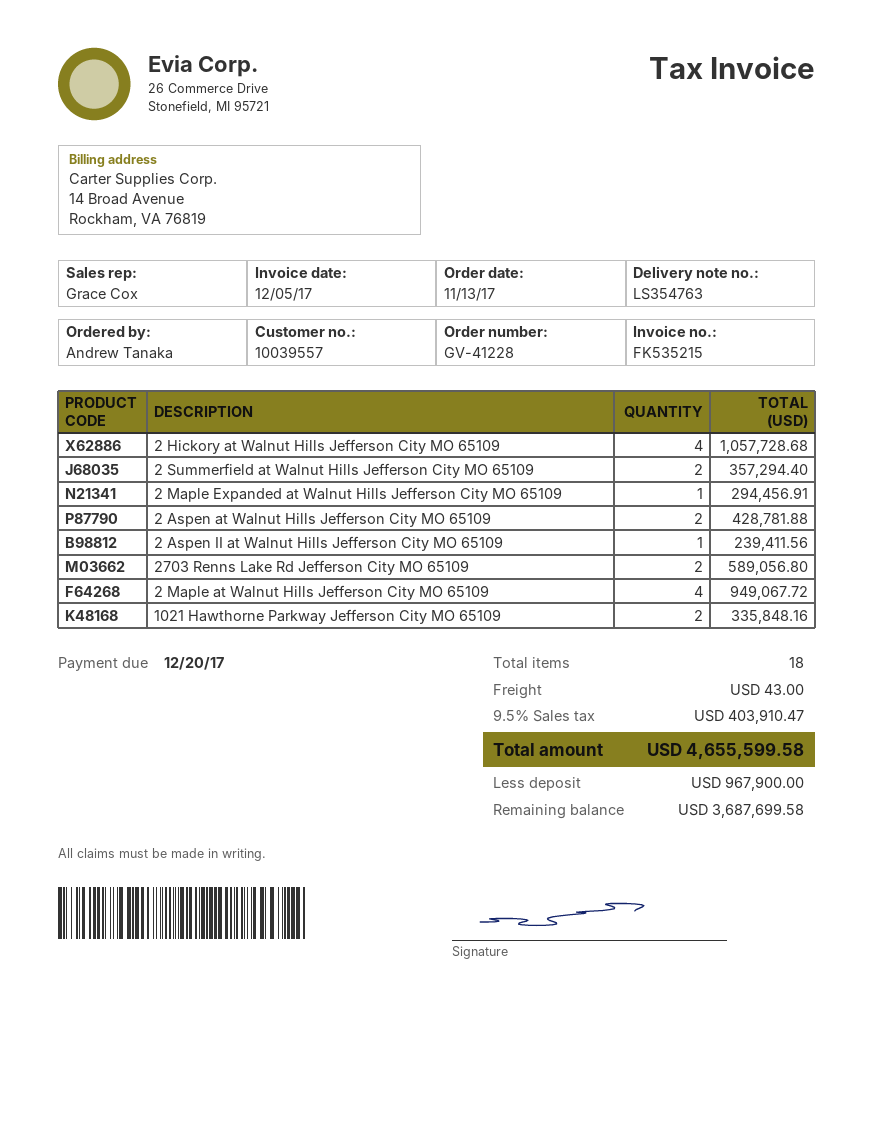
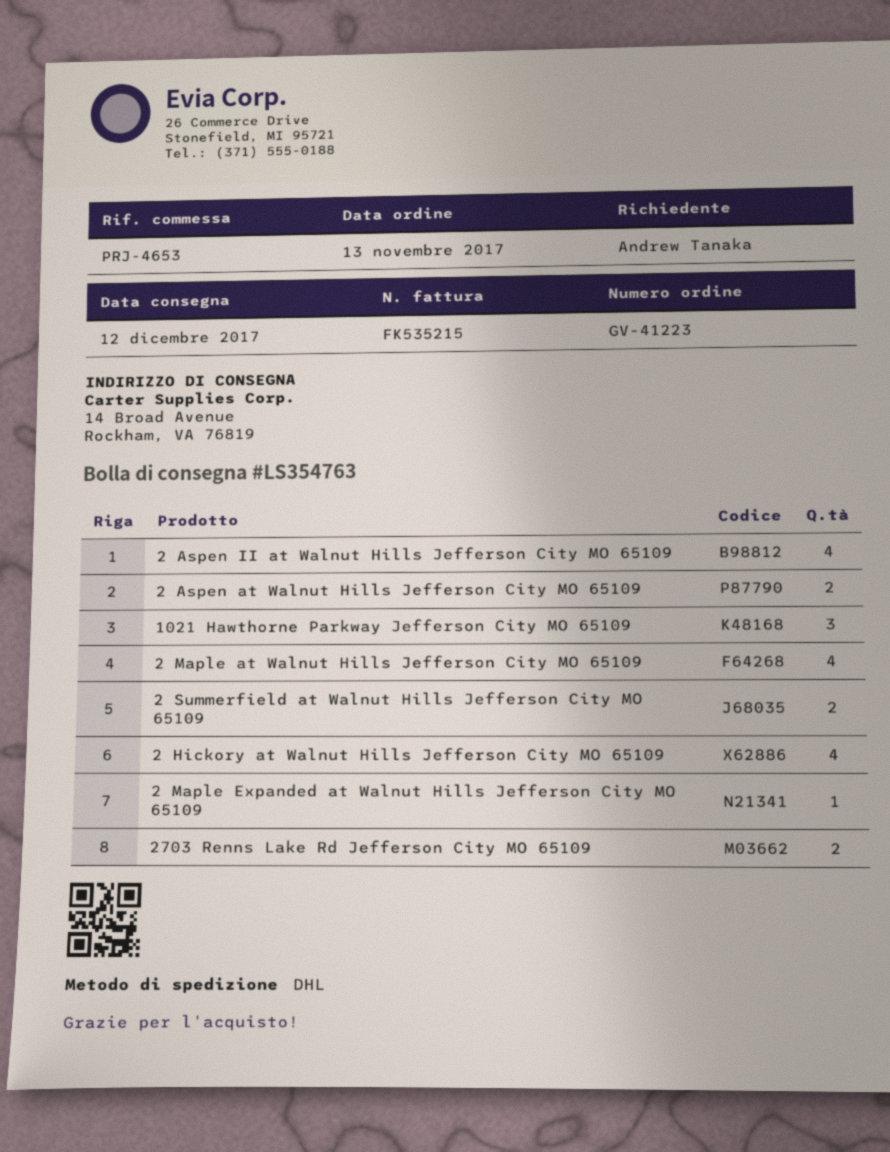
order number: GV-41228 -> GV-41223
2 Aspen II at Walnut Hills Jefferson City MO 65109: 1 -> 4
1021 Hawthorne Parkway Jefferson City MO 65109: 2 -> 3

